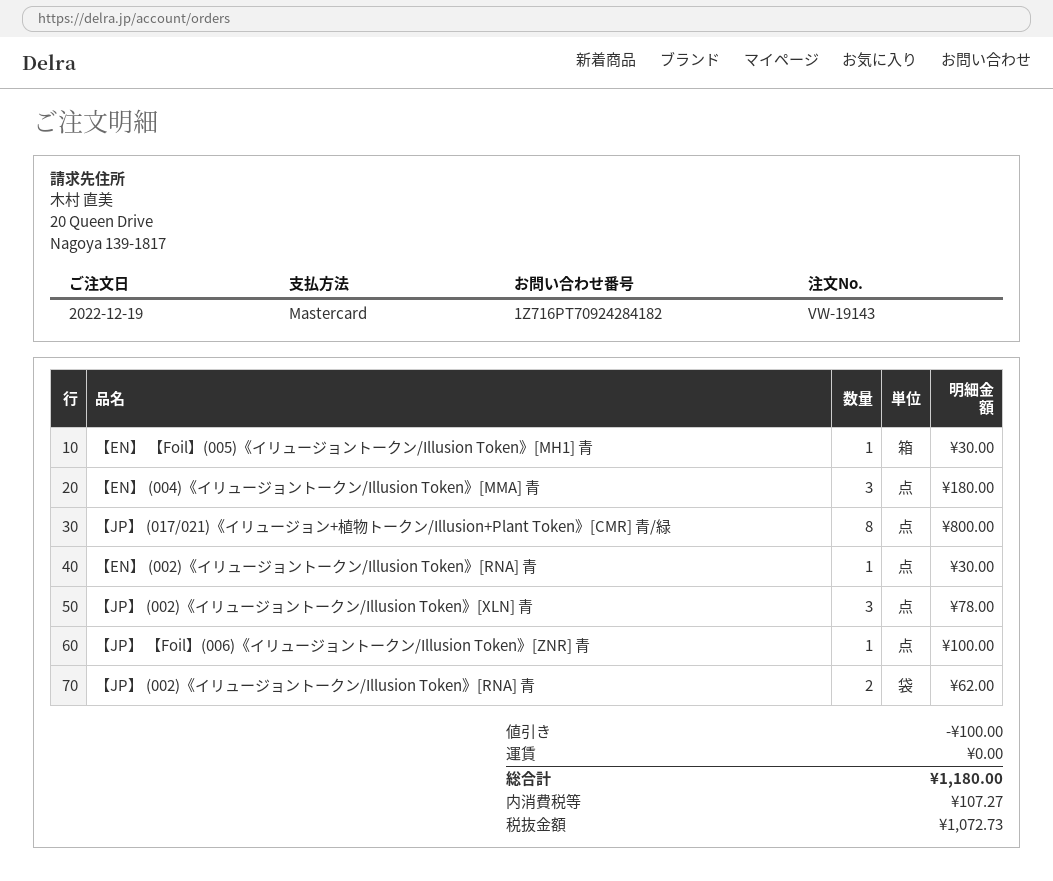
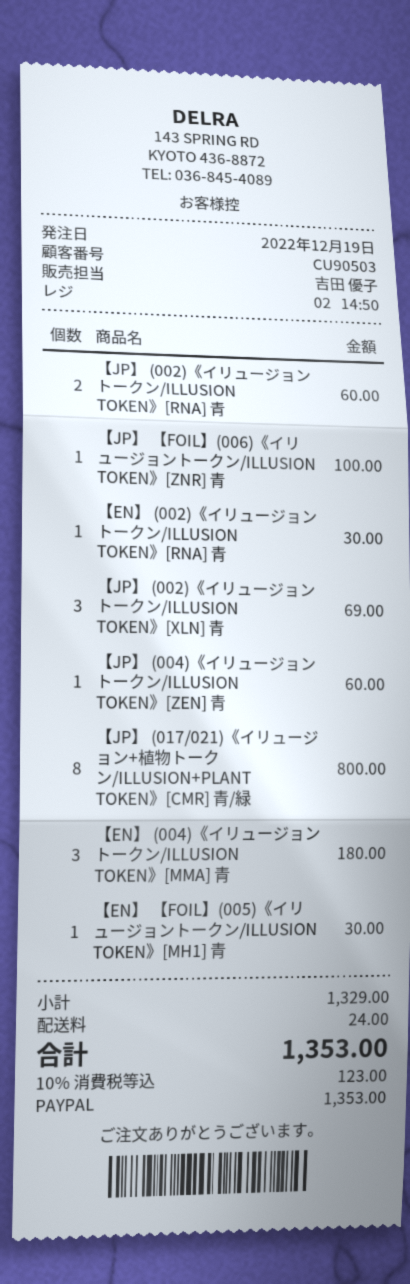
payment method: Mastercard -> PayPal
【JP】 (002)《イリュージョントークン/Illusion Token》[XLN] 青: 3 for 78.00 -> 3 for 69.00
【JP】 (002)《イリュージョントークン/Illusion Token》[RNA] 青: 2 for 62.00 -> 2 for 60.00
【JP】 (004)《イリュージョントークン/ILLUSION TOKEN》[ZEN] 青: none -> 1 for 60.00
discount: 100.00 -> none
shipping: 0.00 -> 24.00
tax: 107.27 -> 123.00
total: 1180.00 -> 1353.00

